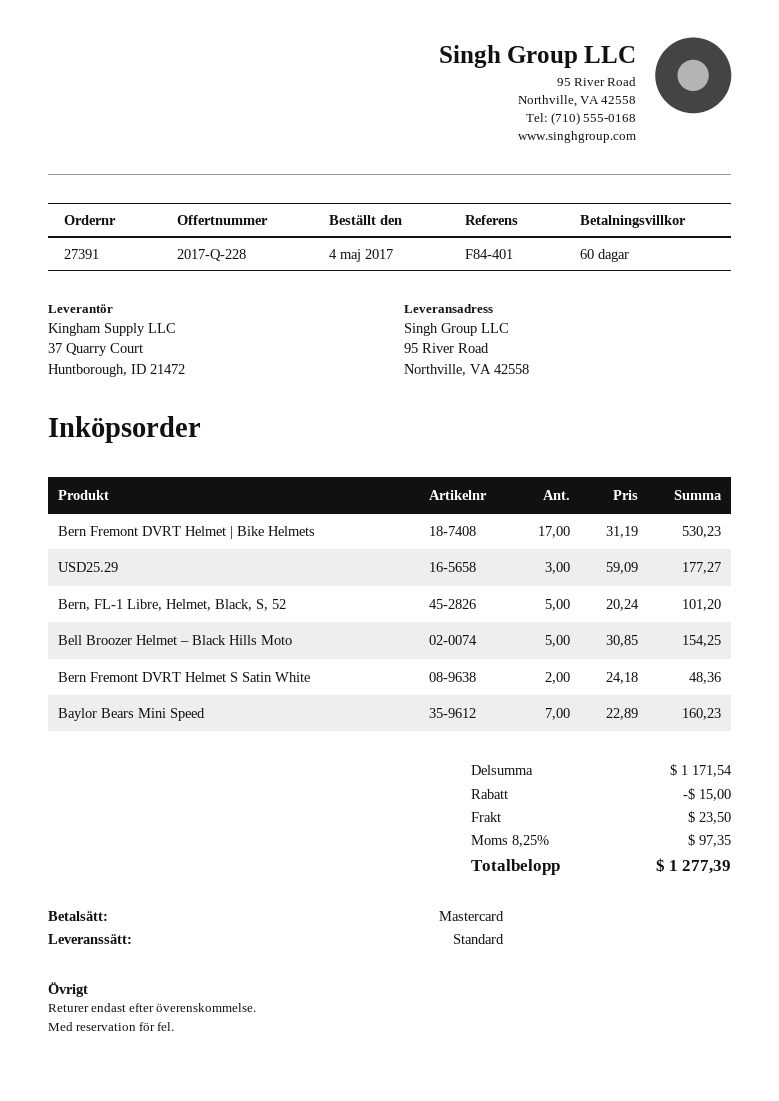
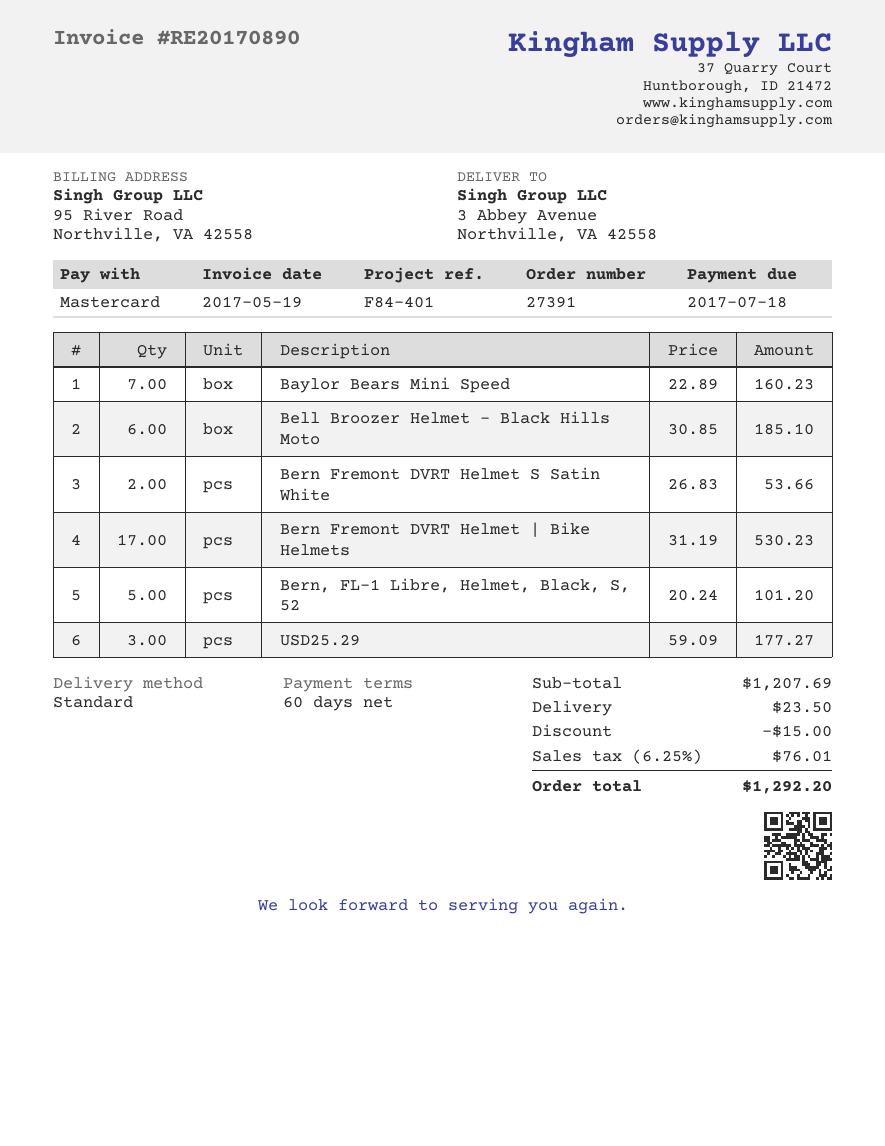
ship to: 95 River Road, Northville, VA 42558 -> 3 Abbey Avenue, Northville, VA 42558
Bell Broozer Helmet – Black Hills Moto: 5 x 30.85 = 154.25 -> 6 x 30.85 = 185.10
Bern Fremont DVRT Helmet S Satin White: 2 x 24.18 = 48.36 -> 2 x 26.83 = 53.66
subtotal: 1171.54 -> 1207.69
tax: 8.25% = 97.35 -> 6.25% = 76.01
total: 1277.39 -> 1292.20

